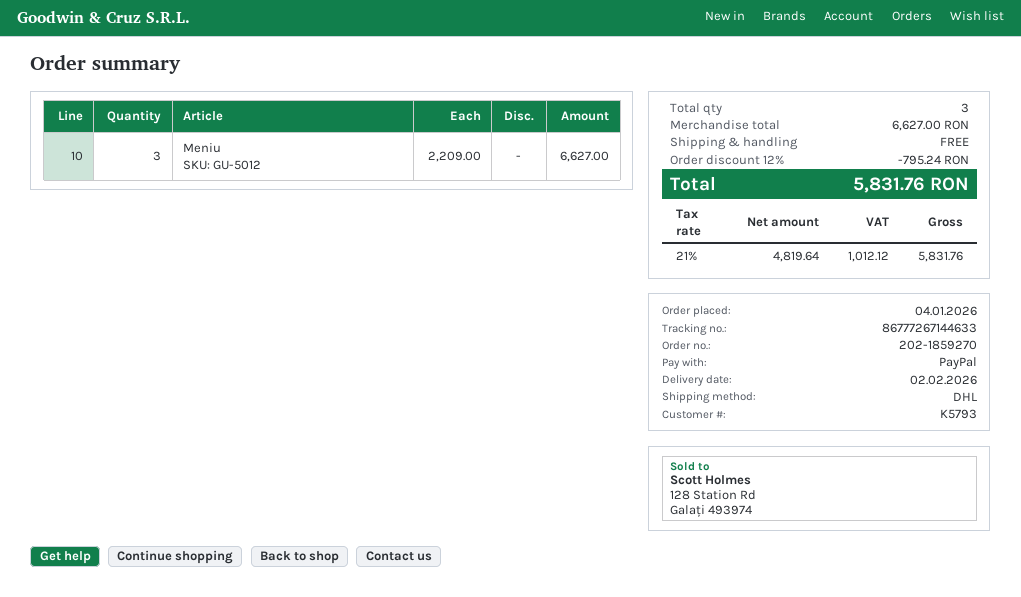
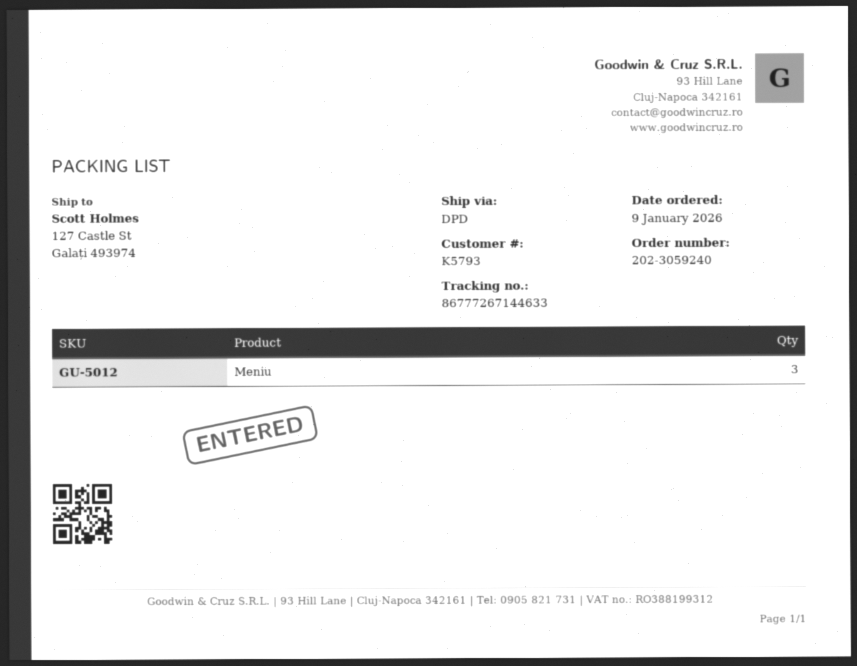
order number: 202-1859270 -> 202-3059240
order date: 2026-01-04 -> 2026-01-09
shipping method: DHL -> DPD

